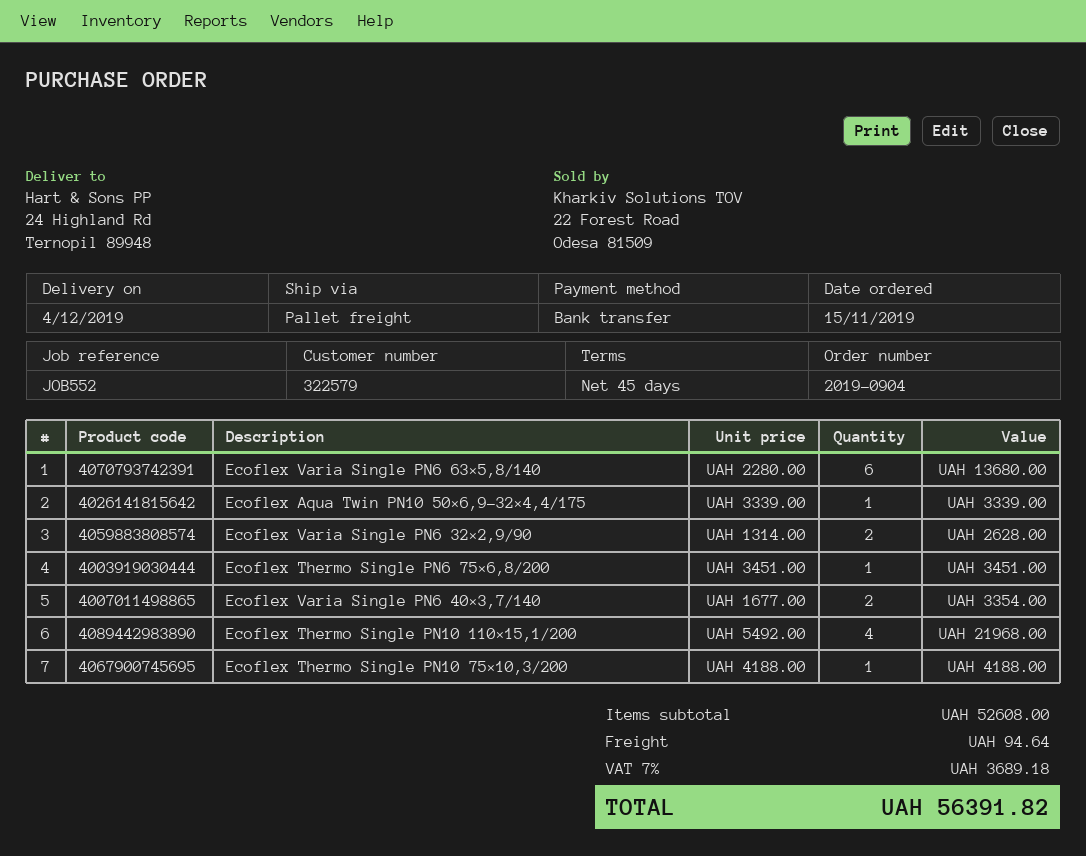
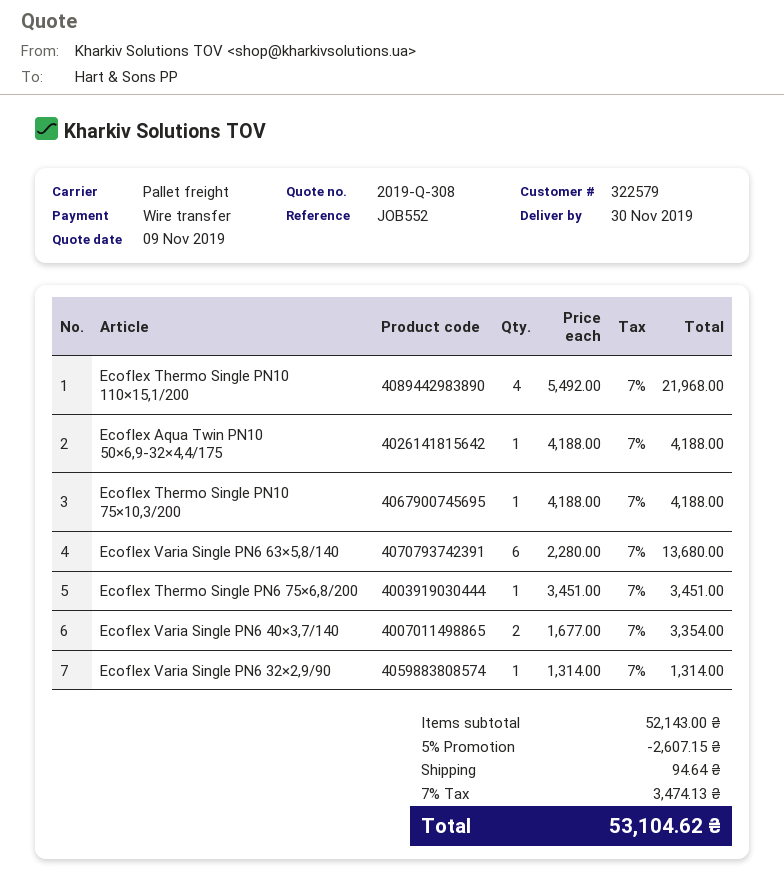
delivery date: 2019-12-04 -> 2019-11-30
Ecoflex Aqua Twin PN10 50×6,9-32×4,4/175: 1 x 3339.00 = 3339.00 -> 1 x 4188.00 = 4188.00
Ecoflex Varia Single PN6 32×2,9/90: 2 x 1314.00 = 2628.00 -> 1 x 1314.00 = 1314.00
subtotal: 52608.00 -> 52143.00
discount: none -> 5% = 2607.15
tax: 7% = 3689.18 -> 7% = 3474.13
total: 56391.82 -> 53104.62

